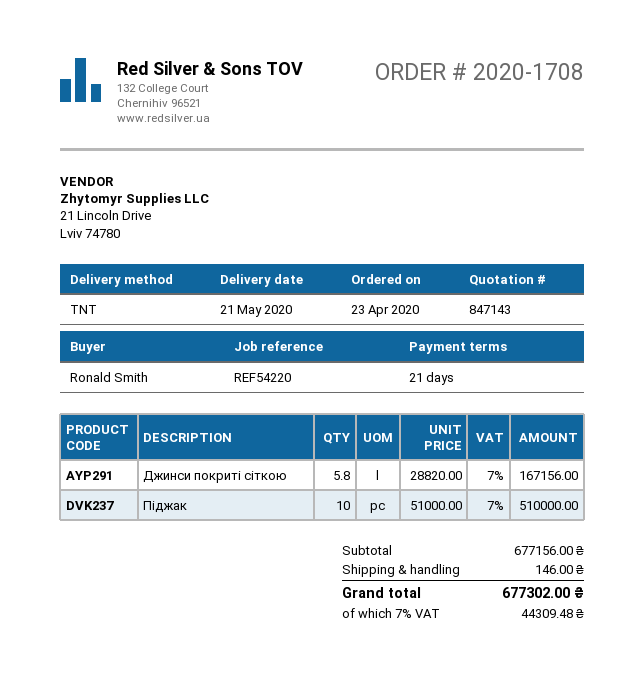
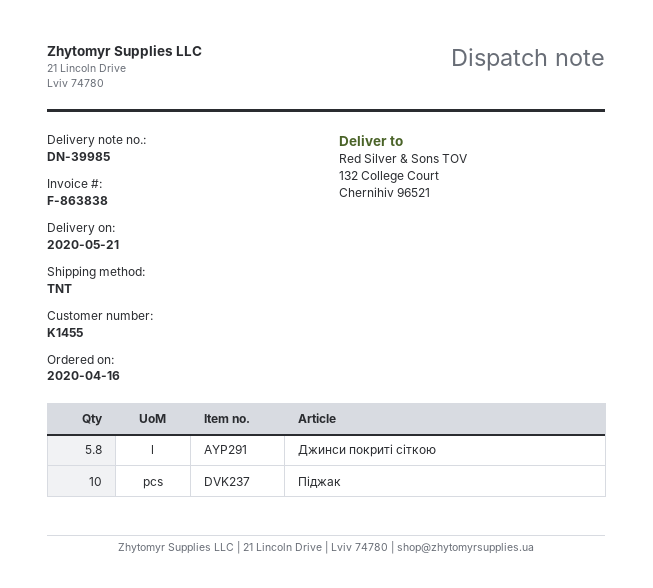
order date: 2020-04-23 -> 2020-04-16

